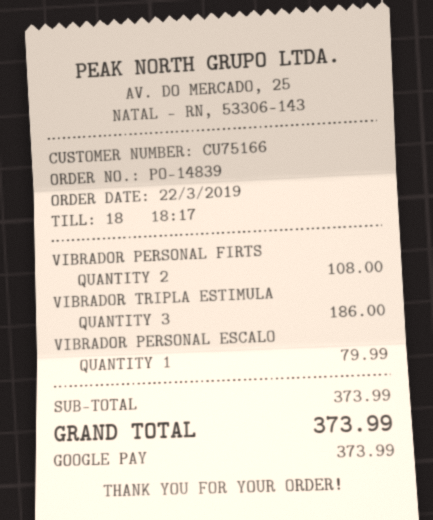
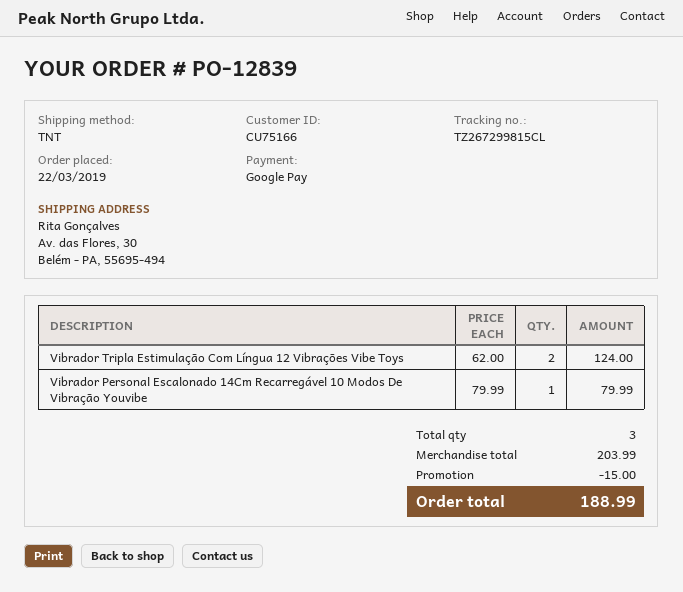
order number: PO-14839 -> PO-12839
VIBRADOR PERSONAL FIRTS: 2 for 108.00 -> none
VIBRADOR TRIPLA ESTIMULA: 3 for 186.00 -> 2 for 124.00
subtotal: 373.99 -> 203.99
discount: none -> 15.00
total: 373.99 -> 188.99

